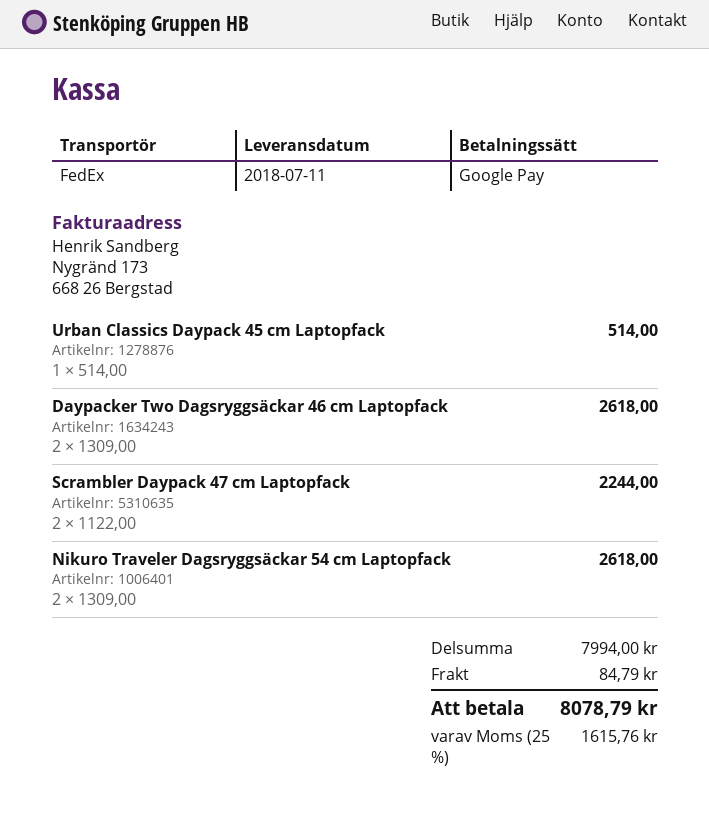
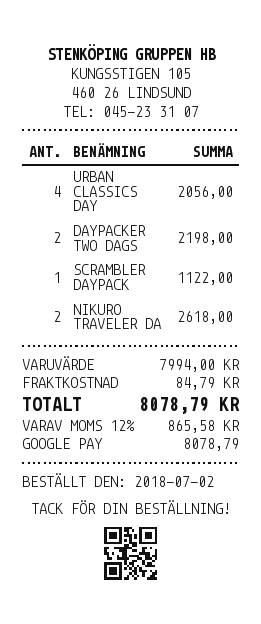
Urban Classics Daypack 45 cm Laptopfack: 1 for 514.00 -> 4 for 2056.00
Daypacker Two Dagsryggsäckar 46 cm Laptopfack: 2 for 2618.00 -> 2 for 2198.00
Scrambler Daypack 47 cm Laptopfack: 2 for 2244.00 -> 1 for 1122.00
tax: 25% = 1615.76 -> 12% = 865.58

